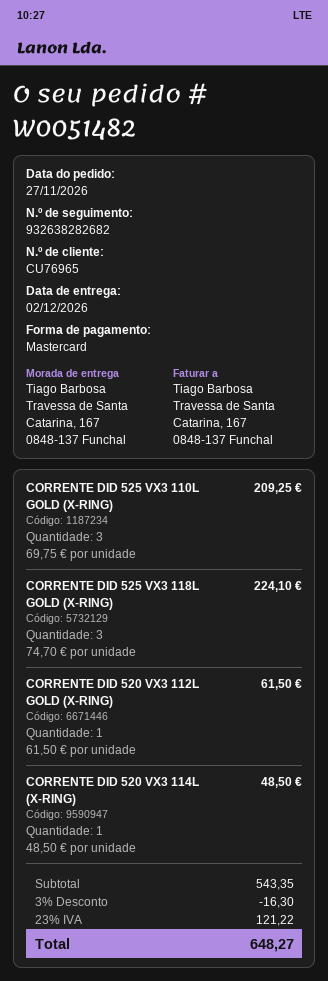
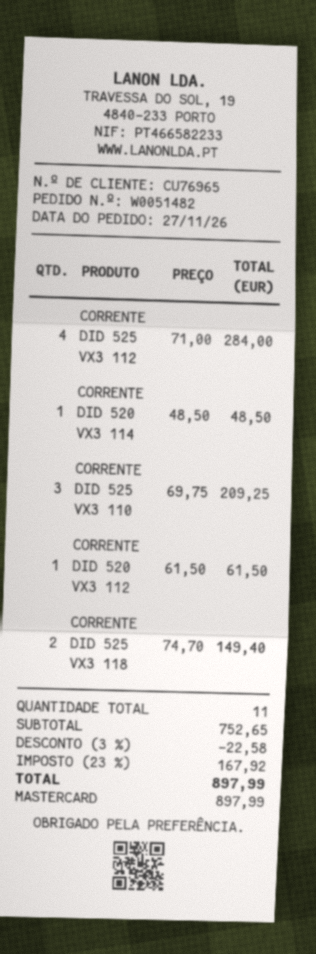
CORRENTE DID 525 VX3 118L GOLD (X-RING): 3 x 74.70 = 224.10 -> 2 x 74.70 = 149.40
CORRENTE DID 525 VX3 112: none -> 4 x 71.00 = 284.00
subtotal: 543.35 -> 752.65
discount: 3% = 16.30 -> 3% = 22.58
tax: 23% = 121.22 -> 23% = 167.92
total: 648.27 -> 897.99

